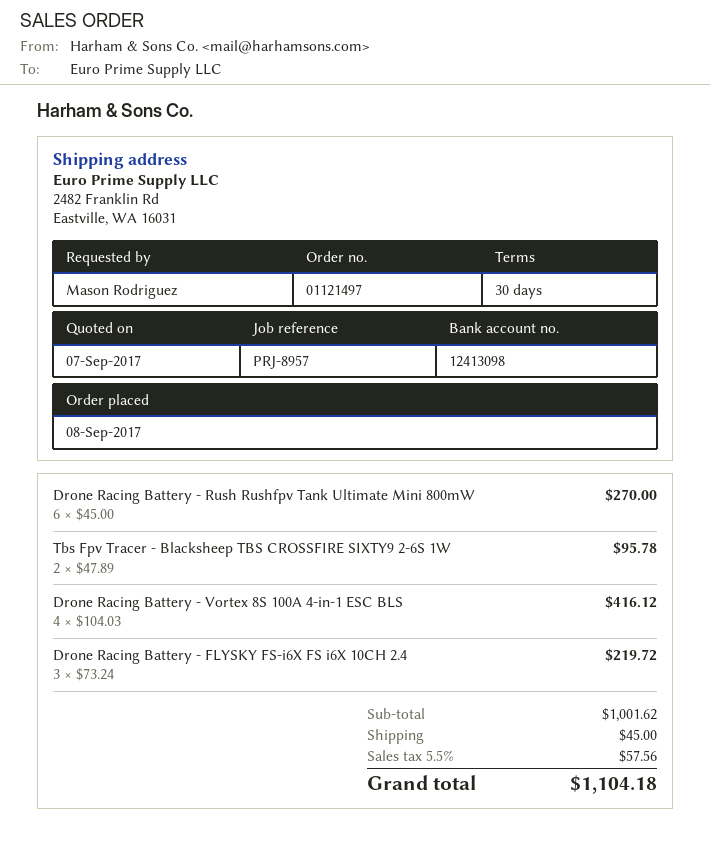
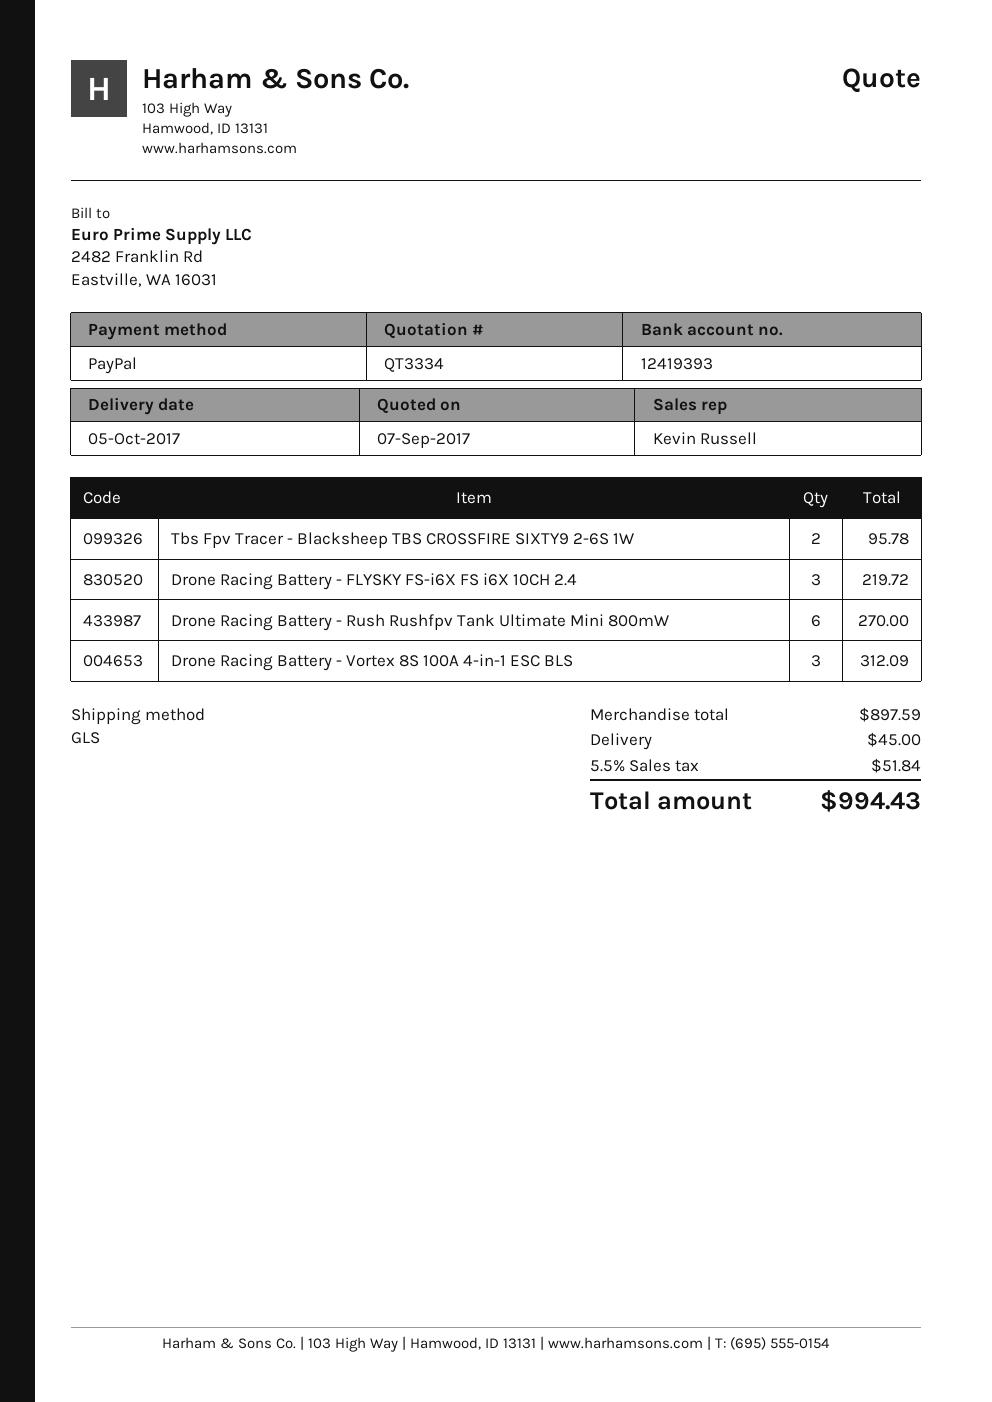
bank account: 12413098 -> 12419393
Drone Racing Battery - Vortex 8S 100A 4-in-1 ESC BLS: 4 for 416.12 -> 3 for 312.09
subtotal: 1001.62 -> 897.59
tax: 5.5% = 57.56 -> 5.5% = 51.84
total: 1104.18 -> 994.43

